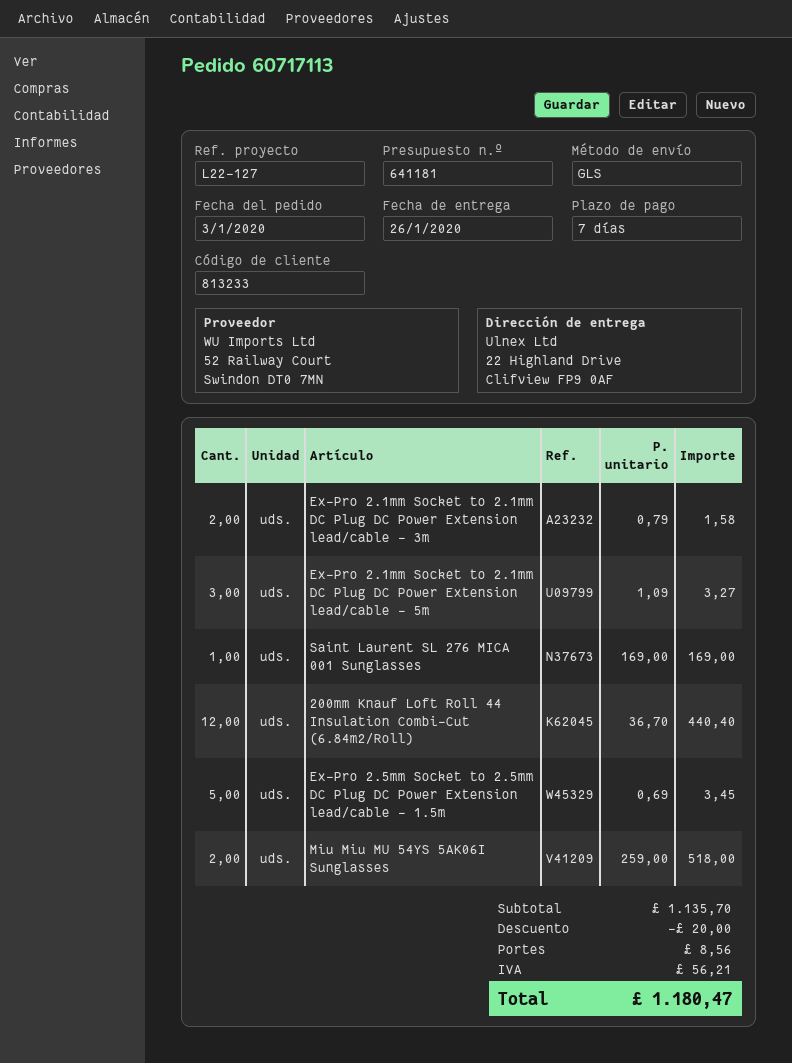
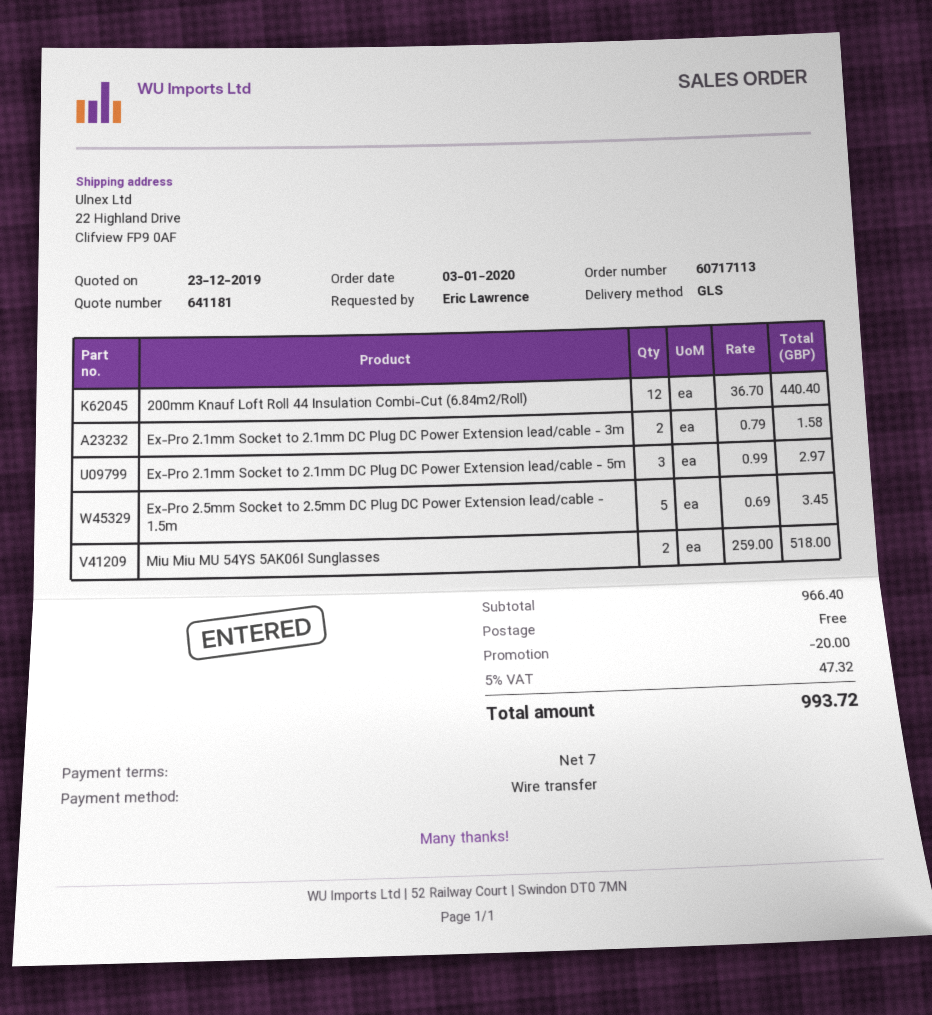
Ex-Pro 2.1mm Socket to 2.1mm DC Plug DC Power Extension lead/cable - 5m: 3 x 1.09 = 3.27 -> 3 x 0.99 = 2.97
Saint Laurent SL 276 MICA 001 Sunglasses: 1 x 169.00 = 169.00 -> none
subtotal: 1135.70 -> 966.40
shipping: 8.56 -> 0.00
tax: 56.21 -> 47.32
total: 1180.47 -> 993.72

